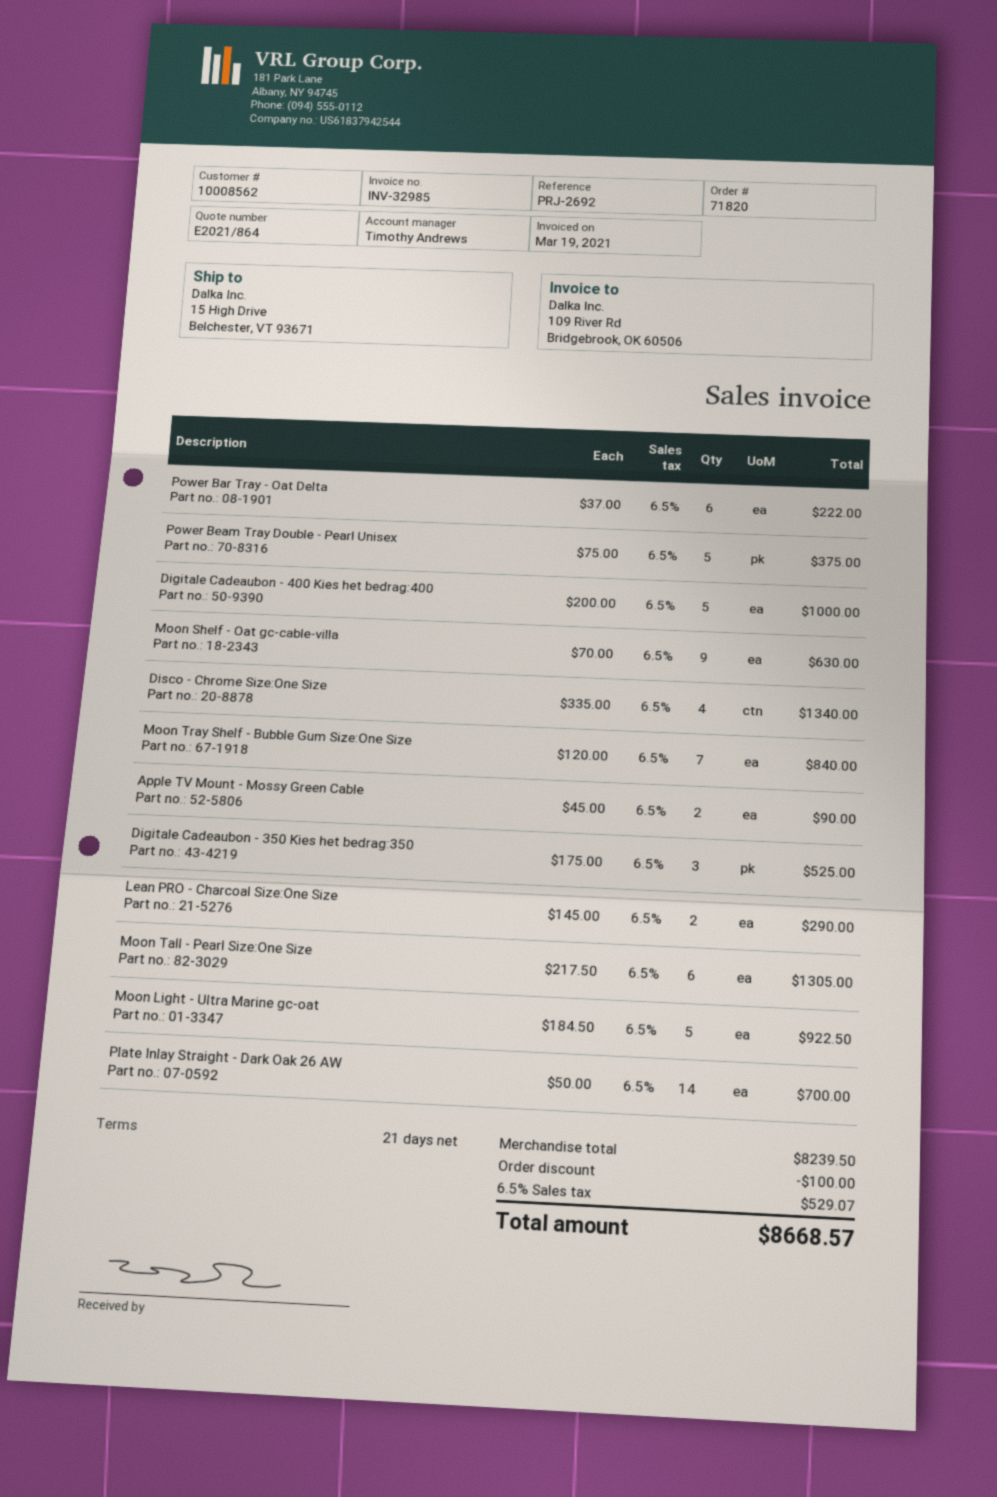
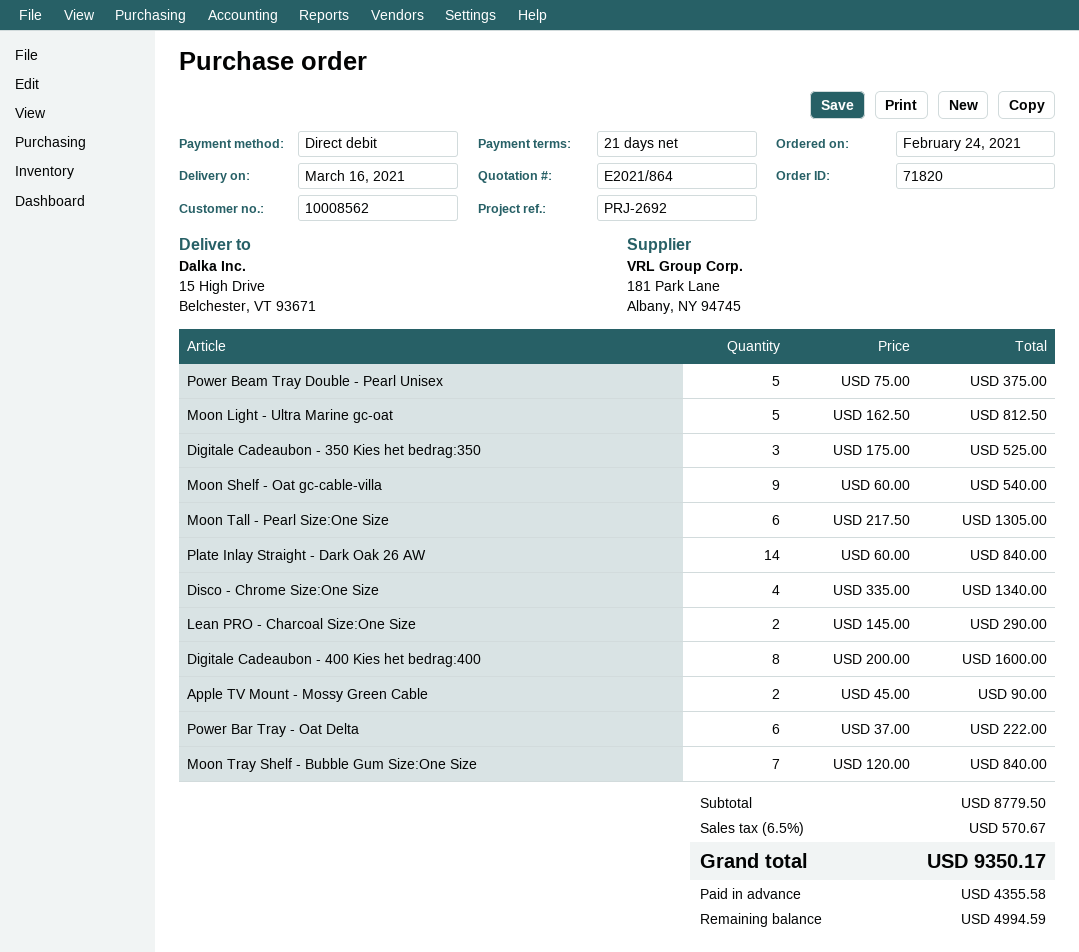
Digitale Cadeaubon - 400 Kies het bedrag:400: 5 x 200.00 = 1000.00 -> 8 x 200.00 = 1600.00
Moon Shelf - Oat gc-cable-villa: 9 x 70.00 = 630.00 -> 9 x 60.00 = 540.00
Moon Light - Ultra Marine gc-oat: 5 x 184.50 = 922.50 -> 5 x 162.50 = 812.50
Plate Inlay Straight - Dark Oak 26 AW: 14 x 50.00 = 700.00 -> 14 x 60.00 = 840.00
subtotal: 8239.50 -> 8779.50
discount: 100.00 -> none
tax: 6.5% = 529.07 -> 6.5% = 570.67
total: 8668.57 -> 9350.17

